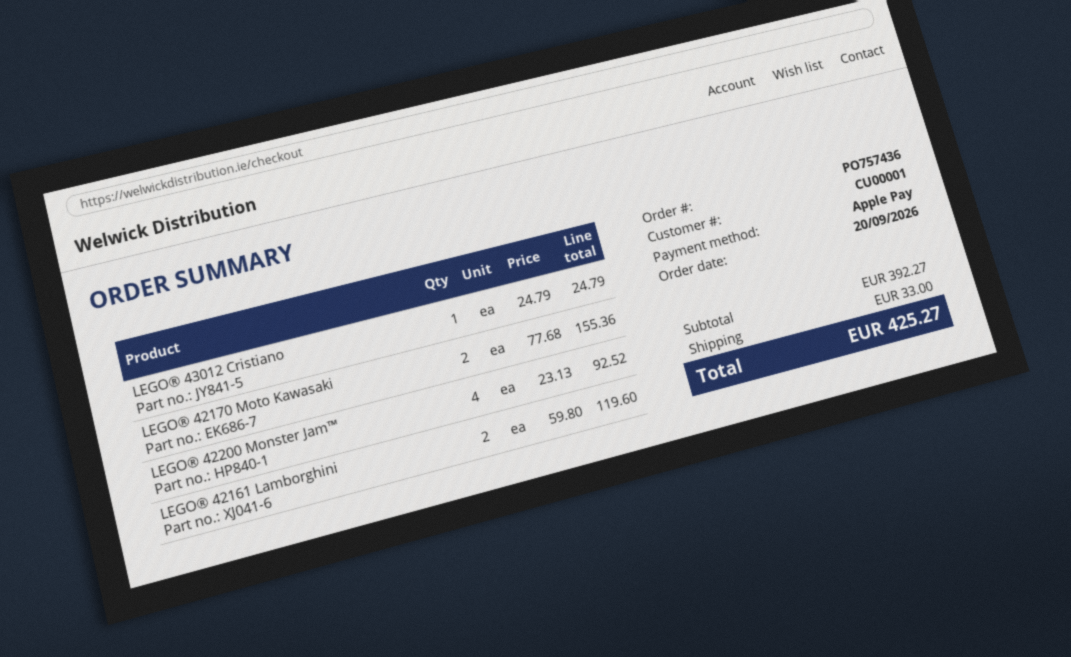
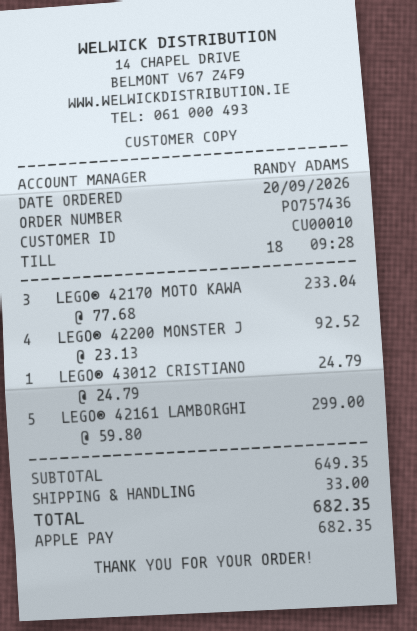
customer number: CU00001 -> CU00010
LEGO® 42170 Moto Kawasaki: 2 x 77.68 = 155.36 -> 3 x 77.68 = 233.04
LEGO® 42161 Lamborghini: 2 x 59.80 = 119.60 -> 5 x 59.80 = 299.00
subtotal: 392.27 -> 649.35
total: 425.27 -> 682.35

